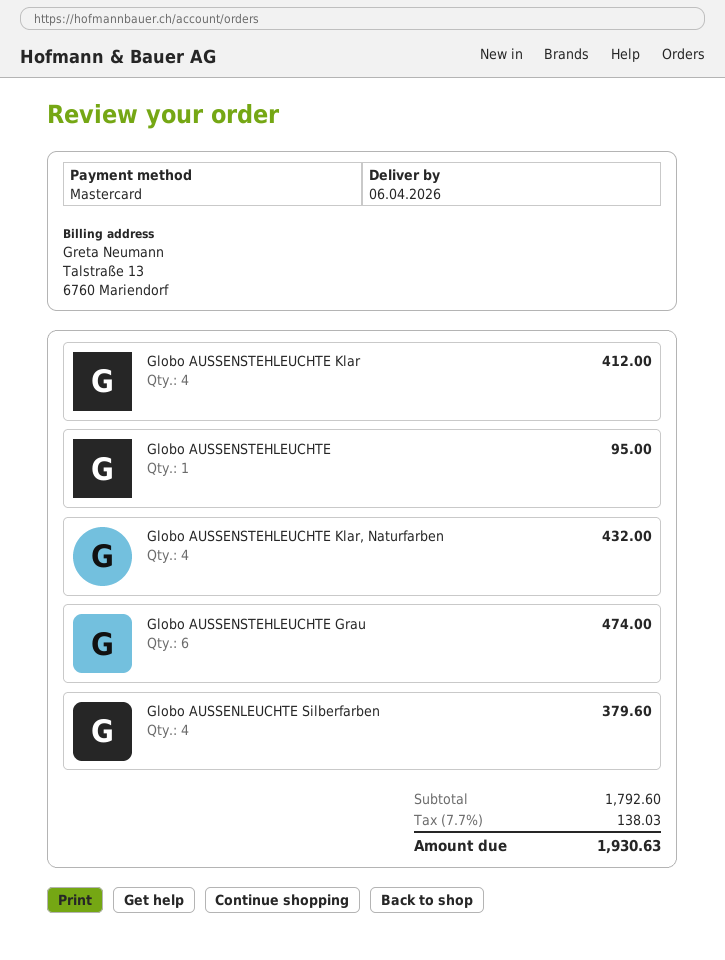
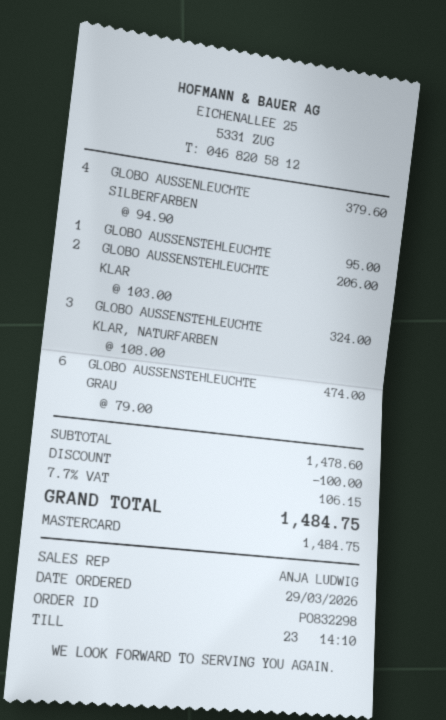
Globo AUSSENSTEHLEUCHTE Klar: 4 for 412.00 -> 2 for 206.00
Globo AUSSENSTEHLEUCHTE Klar, Naturfarben: 4 for 432.00 -> 3 for 324.00
subtotal: 1792.60 -> 1478.60
discount: none -> 100.00
tax: 7.7% = 138.03 -> 7.7% = 106.15
total: 1930.63 -> 1484.75

